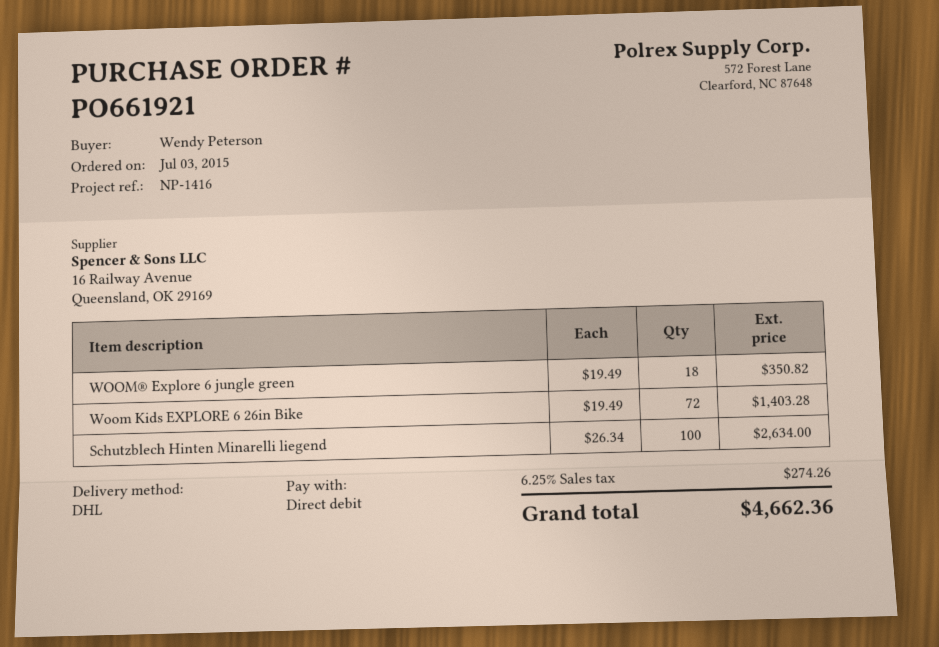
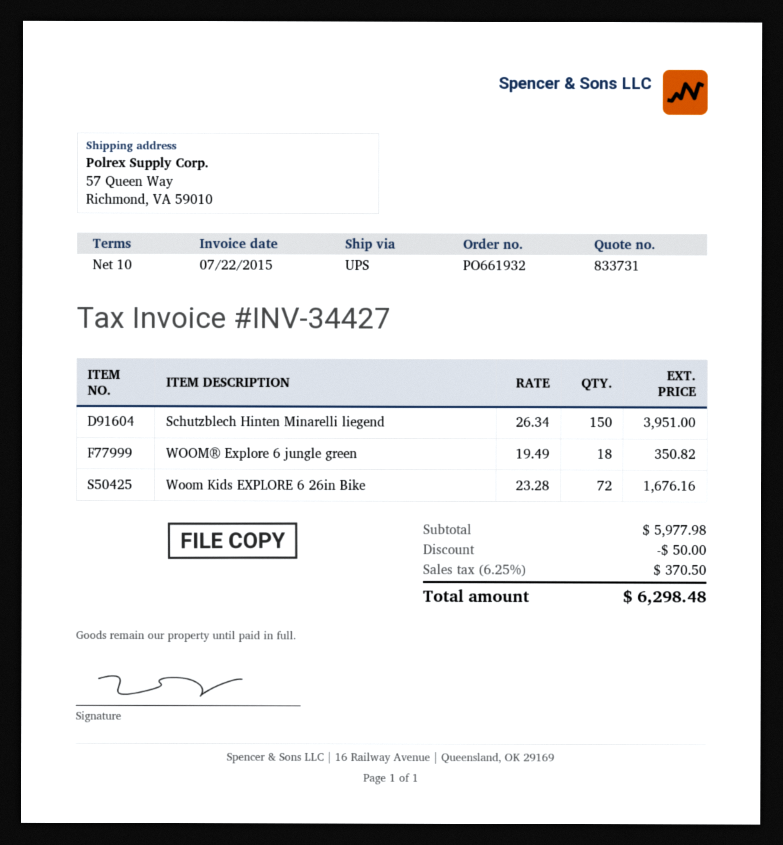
order number: PO661921 -> PO661932
shipping method: DHL -> UPS
Woom Kids EXPLORE 6 26in Bike: 72 x 19.49 = 1403.28 -> 72 x 23.28 = 1676.16
Schutzblech Hinten Minarelli liegend: 100 x 26.34 = 2634.00 -> 150 x 26.34 = 3951.00
discount: none -> 50.00
tax: 6.25% = 274.26 -> 6.25% = 370.50
total: 4662.36 -> 6298.48

